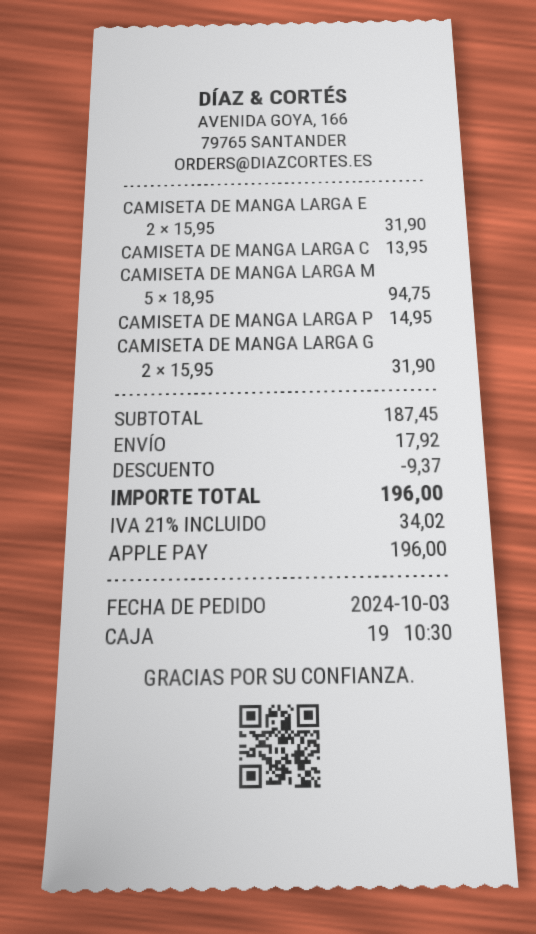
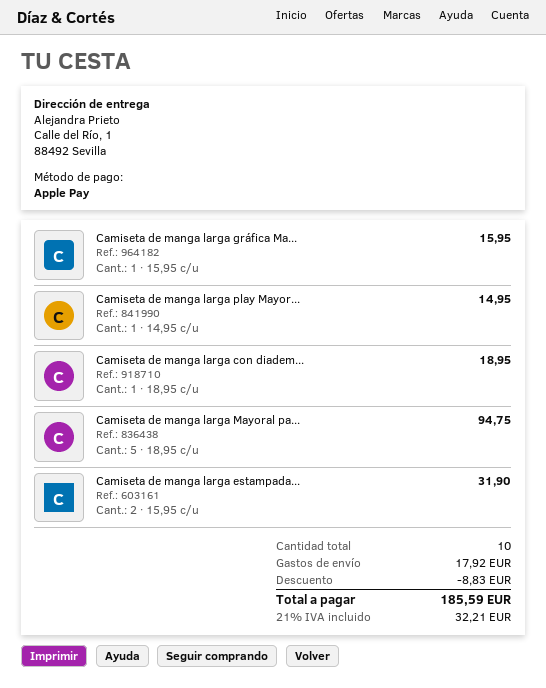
CAMISETA DE MANGA LARGA C: 1 x 13.95 = 13.95 -> 1 x 18.95 = 18.95
CAMISETA DE MANGA LARGA G: 2 x 15.95 = 31.90 -> 1 x 15.95 = 15.95
discount: 9.37 -> 8.83
tax: 21% = 34.02 -> 21% = 32.21
total: 196.00 -> 185.59

